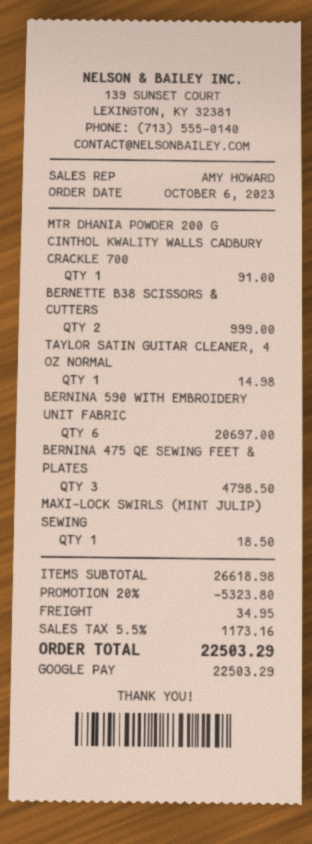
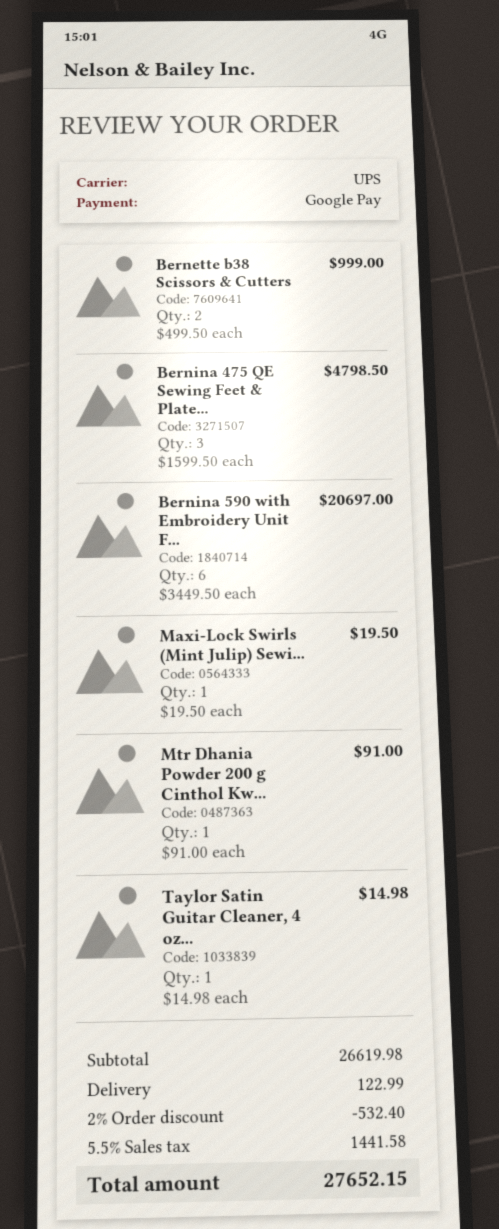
MAXI-LOCK SWIRLS (MINT JULIP) SEWING: 1 for 18.50 -> 1 for 19.50
subtotal: 26618.98 -> 26619.98
discount: 20% = 5323.80 -> 2% = 532.40
shipping: 34.95 -> 122.99
tax: 5.5% = 1173.16 -> 5.5% = 1441.58
total: 22503.29 -> 27652.15

